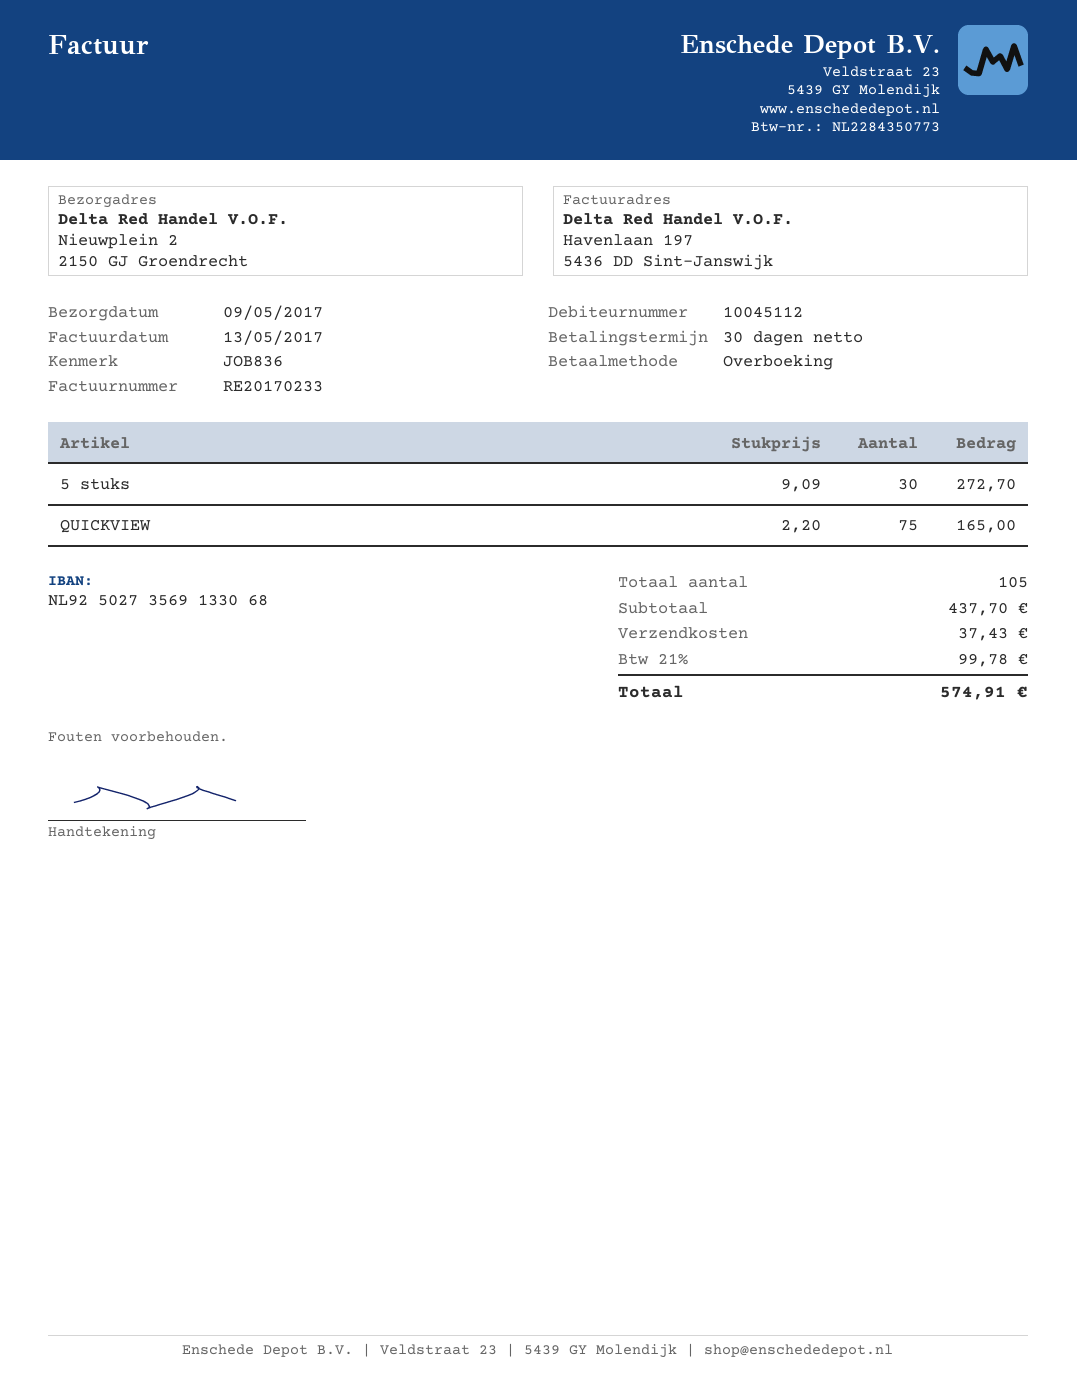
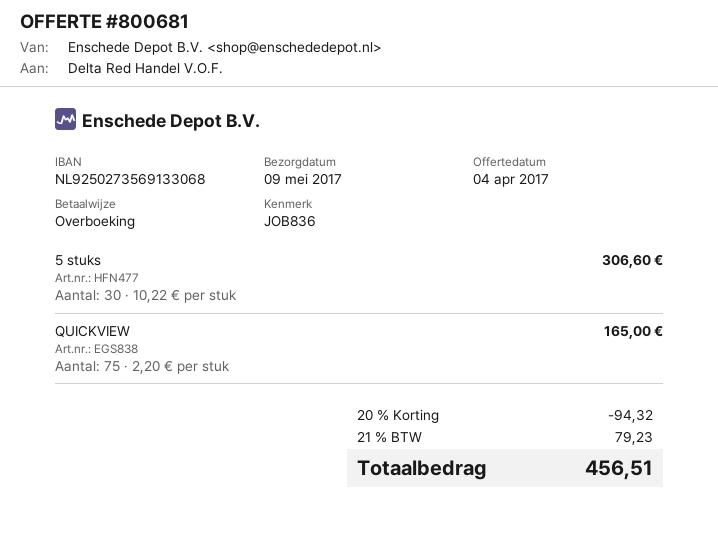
5 stuks: 30 x 9.09 = 272.70 -> 30 x 10.22 = 306.60
discount: none -> 20% = 94.32
shipping: 37.43 -> none
tax: 21% = 99.78 -> 21% = 79.23
total: 574.91 -> 456.51

